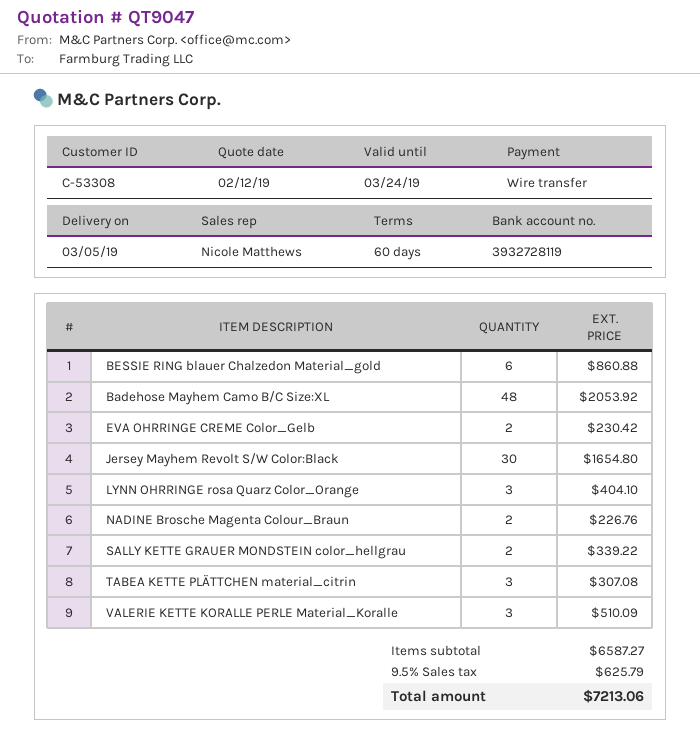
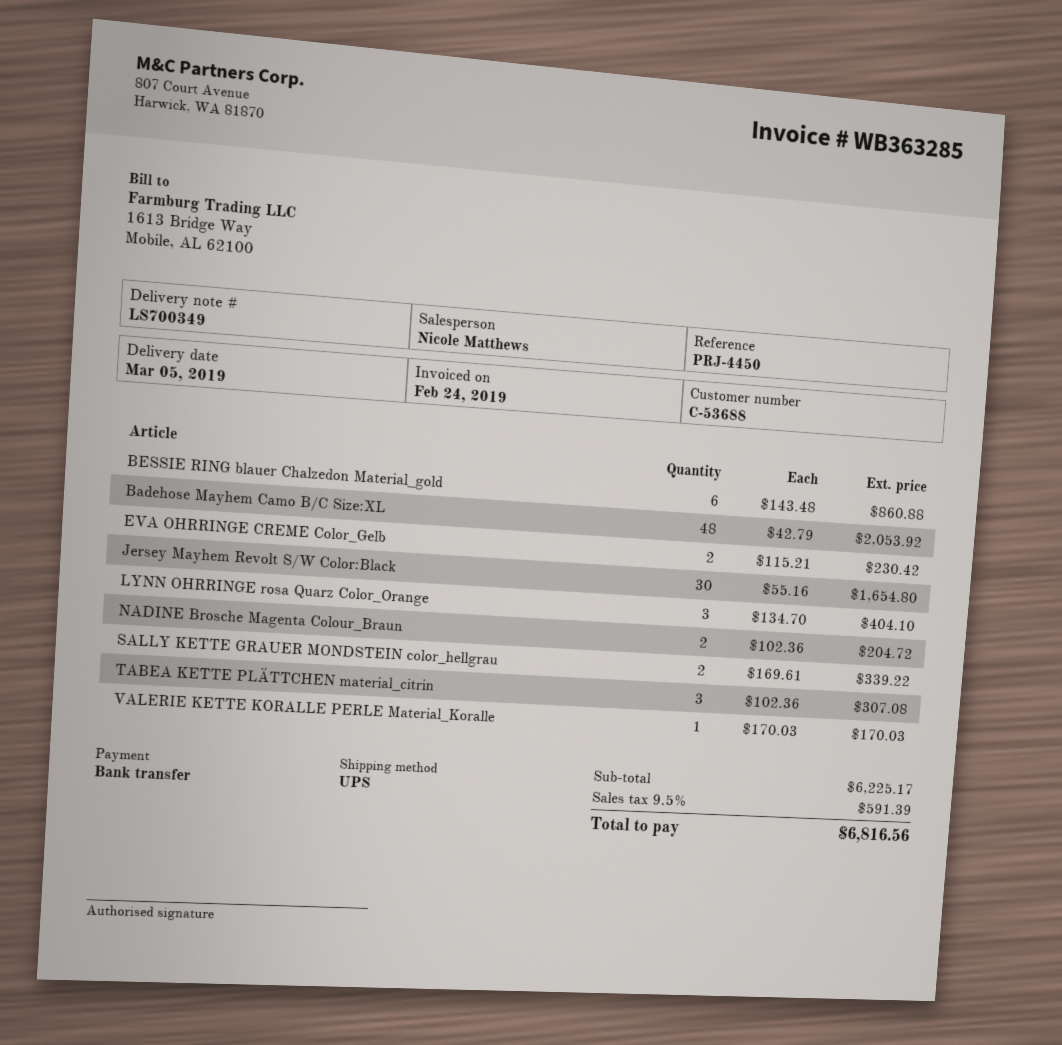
customer number: C-53308 -> C-53688
NADINE Brosche Magenta Colour_Braun: 2 for 226.76 -> 2 for 204.72
VALERIE KETTE KORALLE PERLE Material_Koralle: 3 for 510.09 -> 1 for 170.03
subtotal: 6587.27 -> 6225.17
tax: 9.5% = 625.79 -> 9.5% = 591.39
total: 7213.06 -> 6816.56

